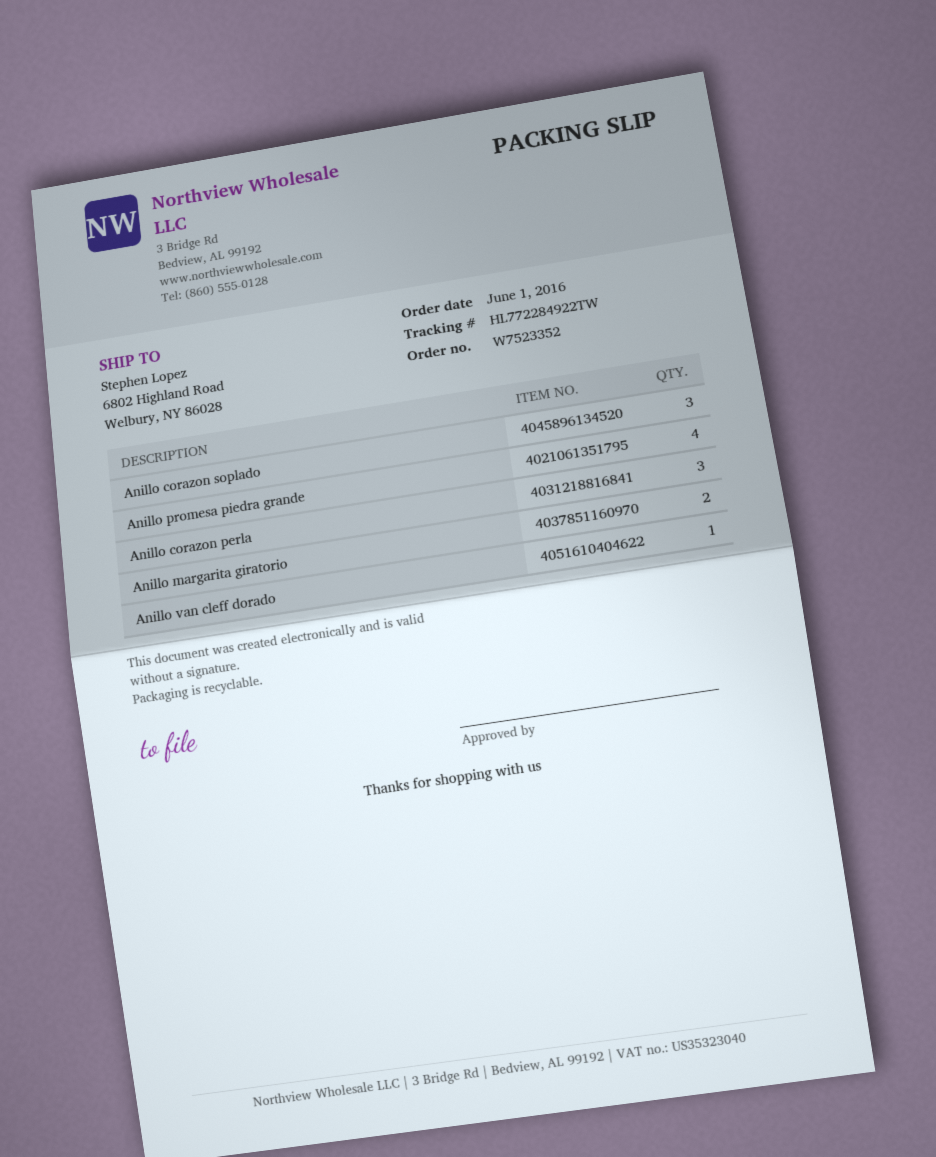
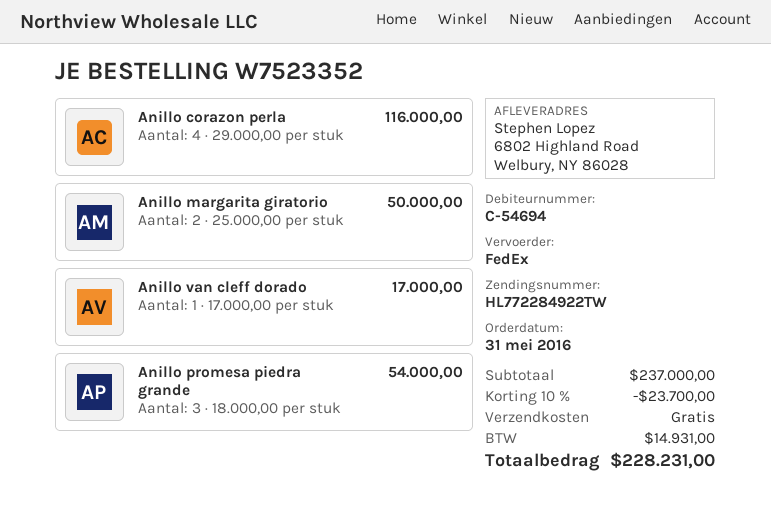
order date: 2016-06-01 -> 2016-05-31
Anillo corazon soplado: 3 -> none
Anillo promesa piedra grande: 4 -> 3
Anillo corazon perla: 3 -> 4

